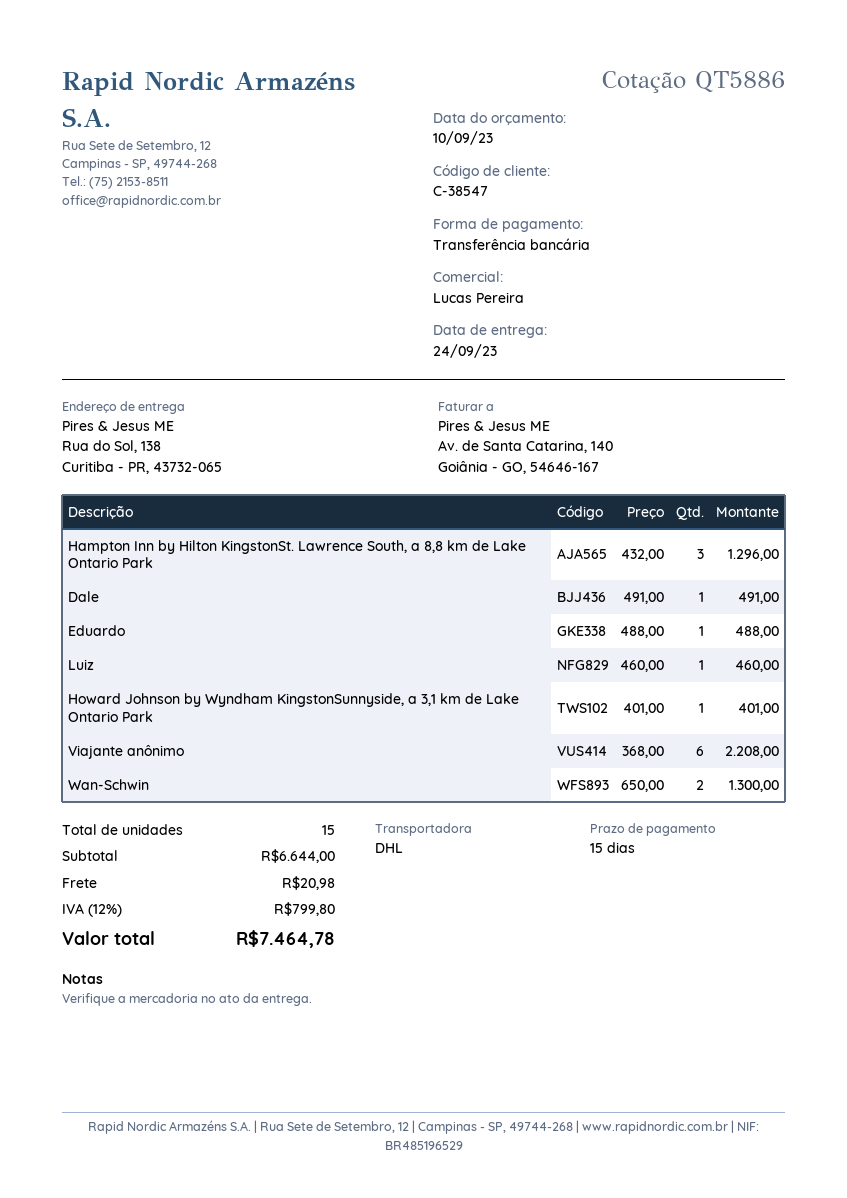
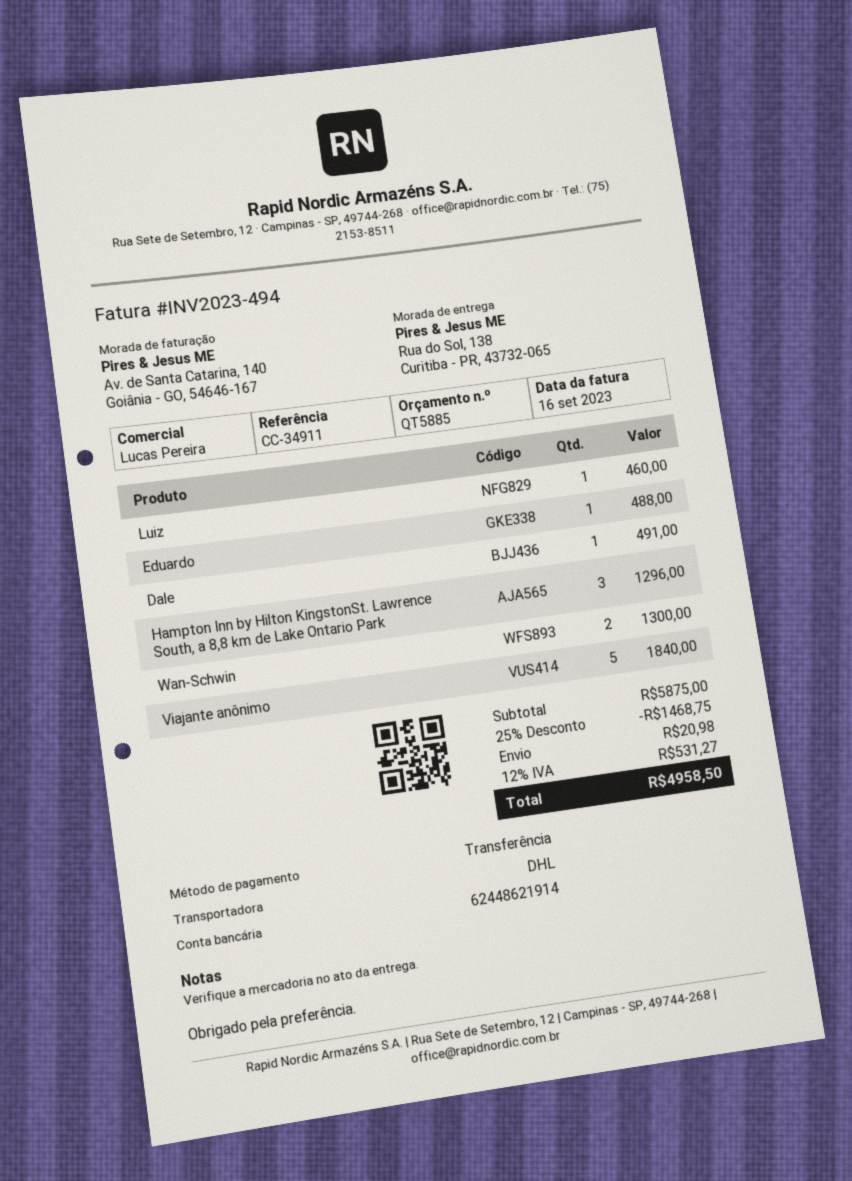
quote number: QT5886 -> QT5885
Howard Johnson by Wyndham KingstonSunnyside, a 3,1 km de Lake Ontario Park: 1 for 401.00 -> none
Viajante anônimo: 6 for 2208.00 -> 5 for 1840.00
subtotal: 6644.00 -> 5875.00
discount: none -> 25% = 1468.75
tax: 12% = 799.80 -> 12% = 531.27
total: 7464.78 -> 4958.50

